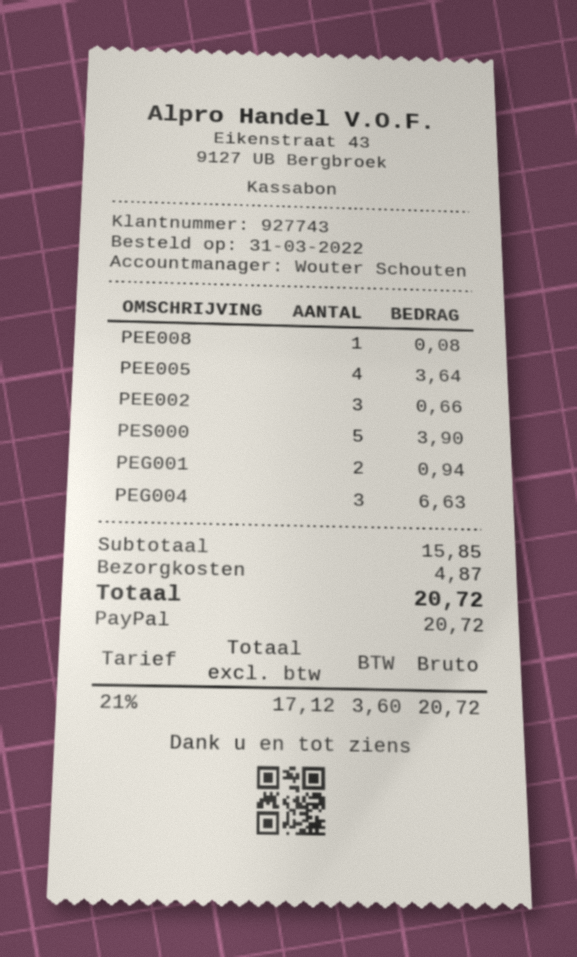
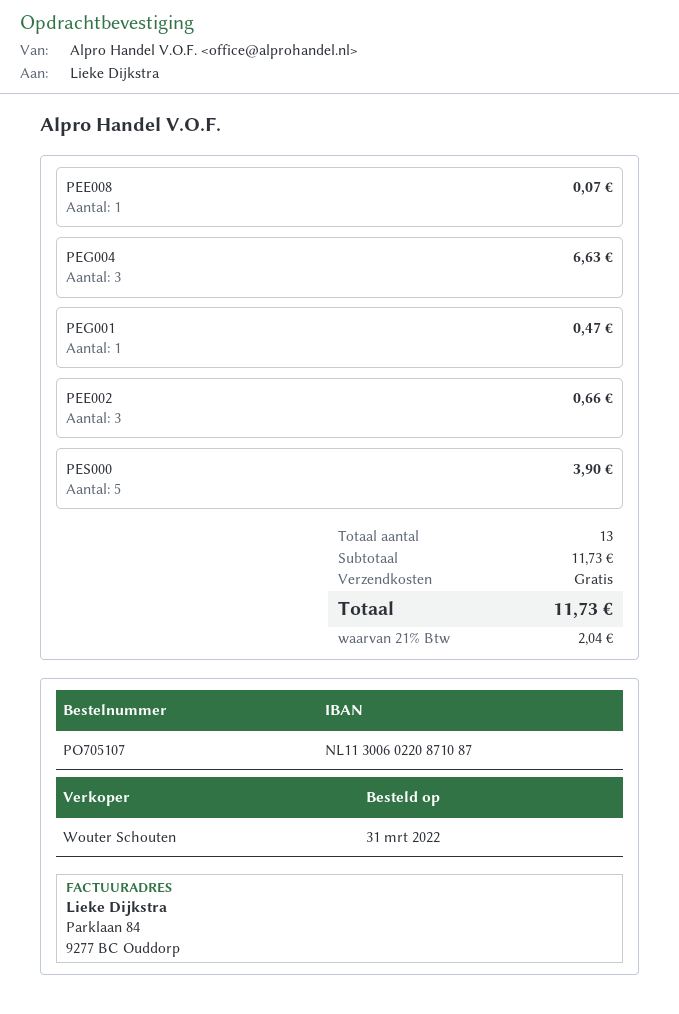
PEE008: 1 for 0.08 -> 1 for 0.07
PEE005: 4 for 3.64 -> none
PEG001: 2 for 0.94 -> 1 for 0.47
subtotal: 15.85 -> 11.73
shipping: 4.87 -> 0.00
tax: 21% = 3.60 -> 21% = 2.04
total: 20.72 -> 11.73

